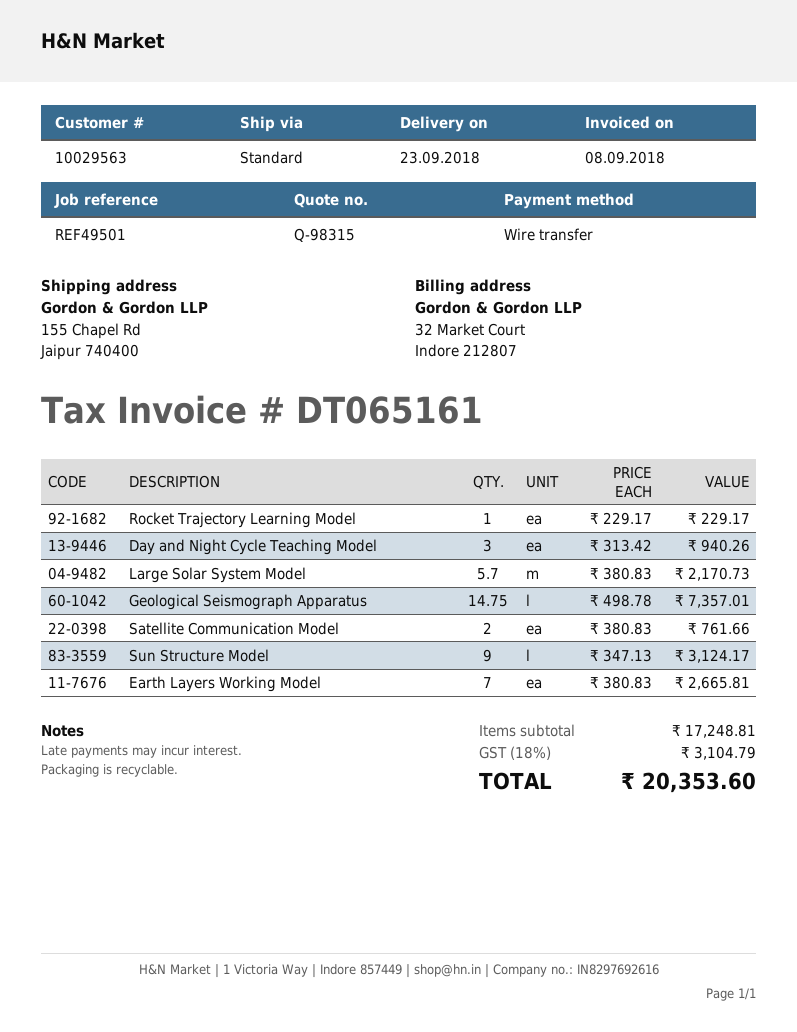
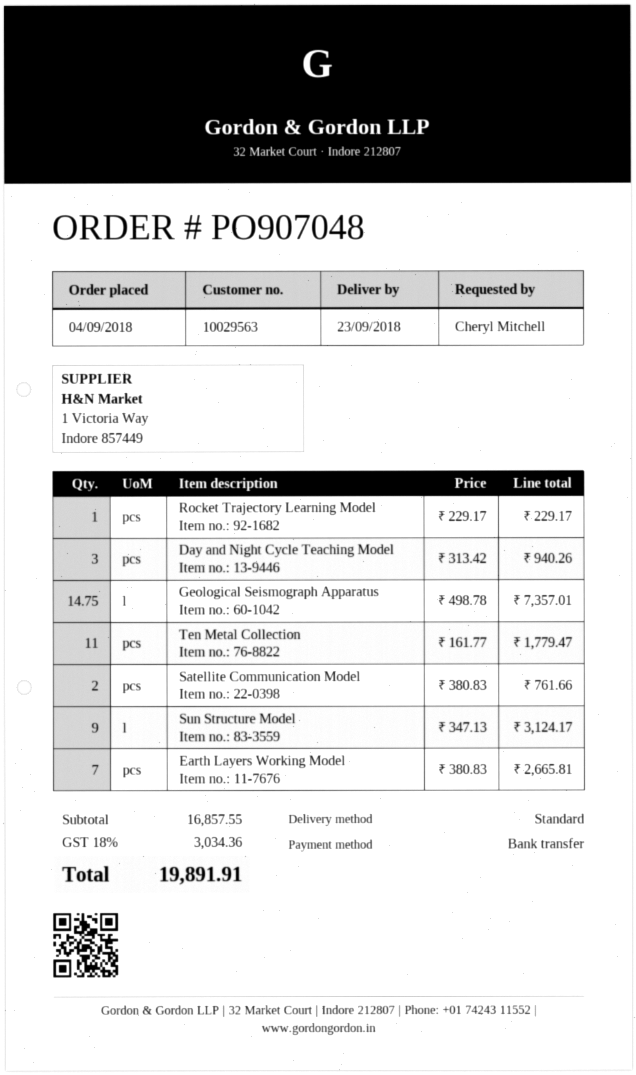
Large Solar System Model: 5.7 x 380.83 = 2170.73 -> none
Ten Metal Collection: none -> 11 x 161.77 = 1779.47
subtotal: 17248.81 -> 16857.55
tax: 18% = 3104.79 -> 18% = 3034.36
total: 20353.60 -> 19891.91

